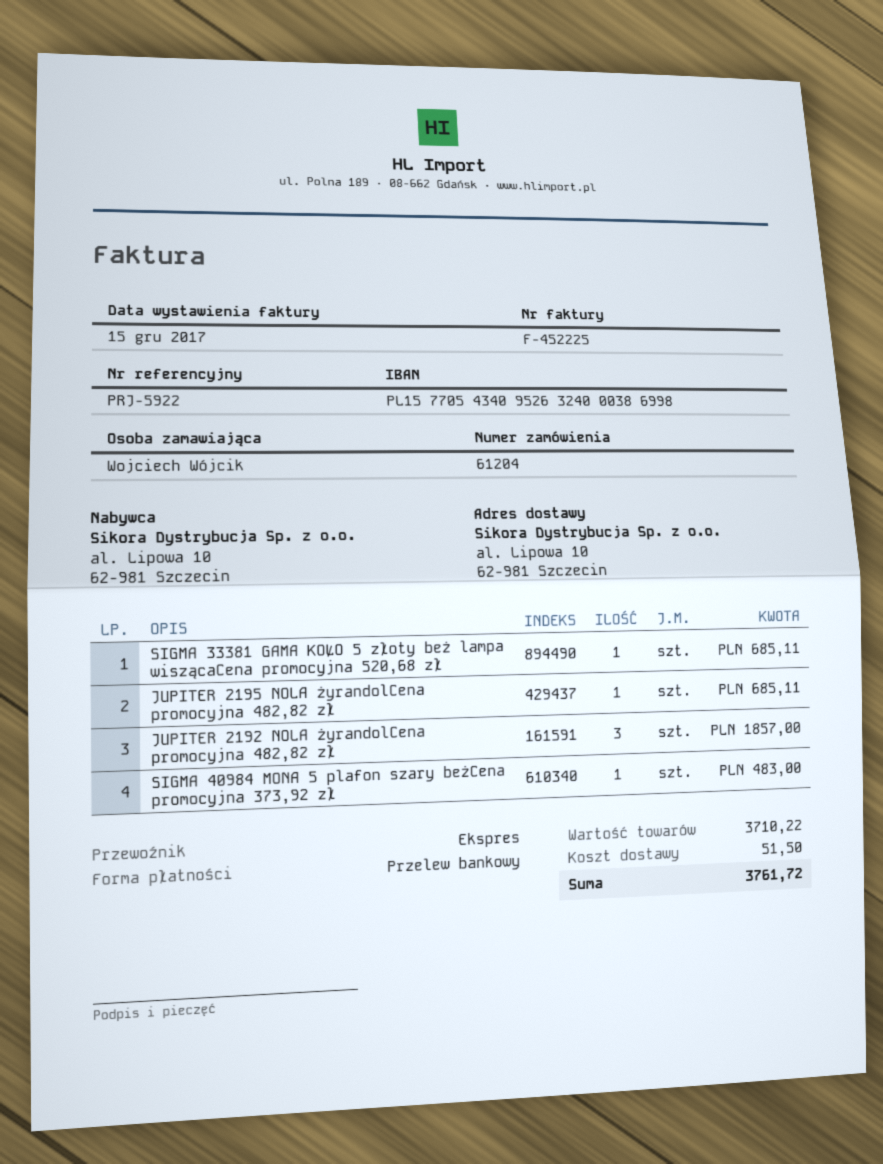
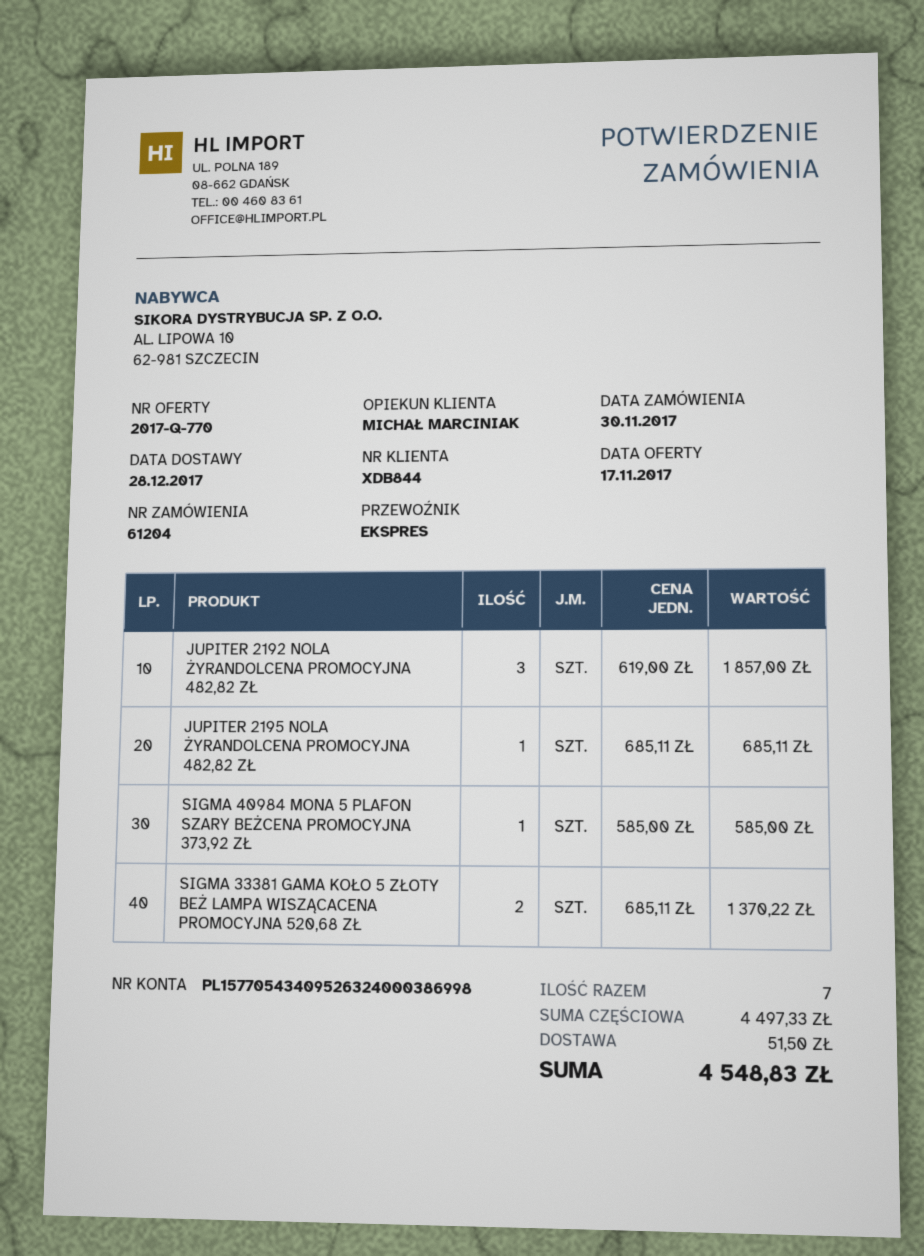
SIGMA 33381 GAMA KOŁO 5 złoty beż lampa wiszącaCena promocyjna 520,68 zł: 1 for 685.11 -> 2 for 1370.22
SIGMA 40984 MONA 5 plafon szary beżCena promocyjna 373,92 zł: 1 for 483.00 -> 1 for 585.00
subtotal: 3710.22 -> 4497.33
total: 3761.72 -> 4548.83

